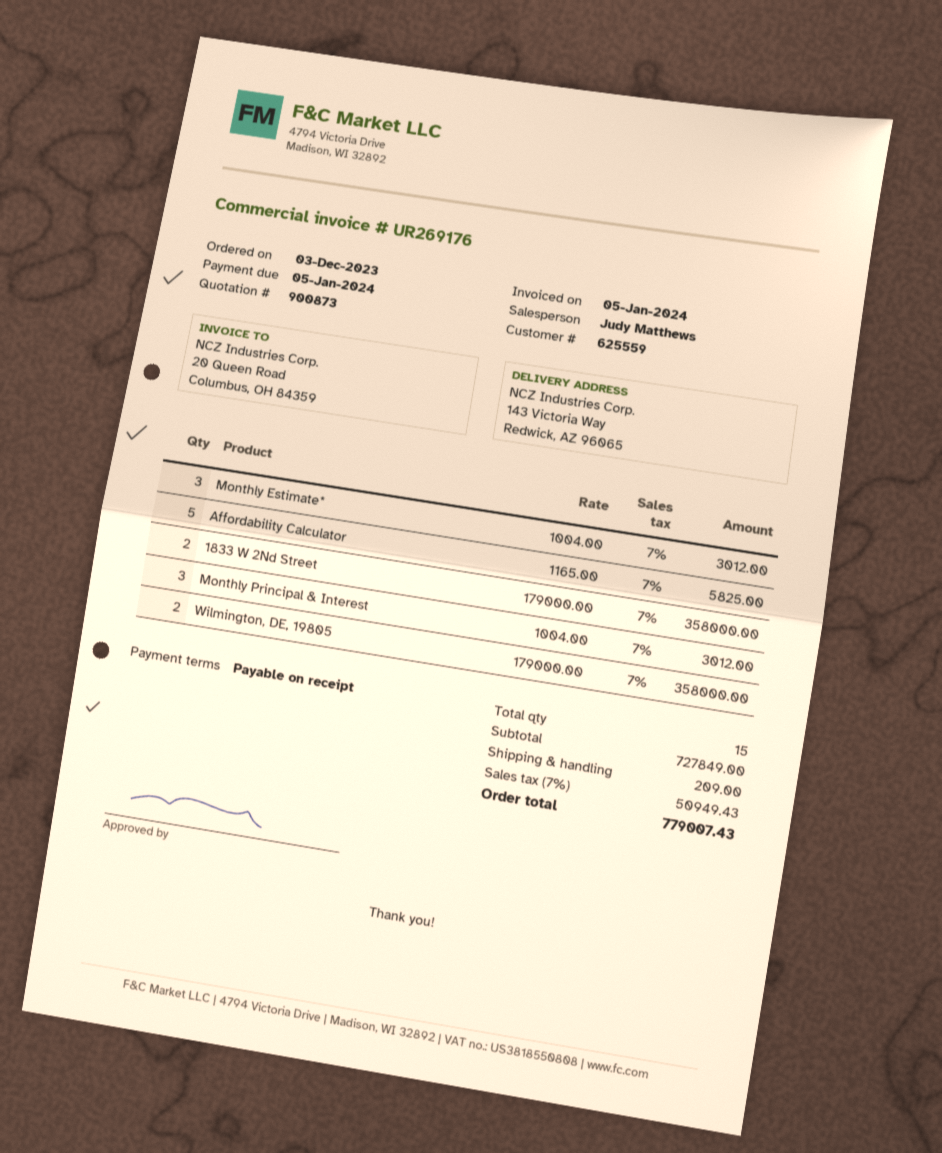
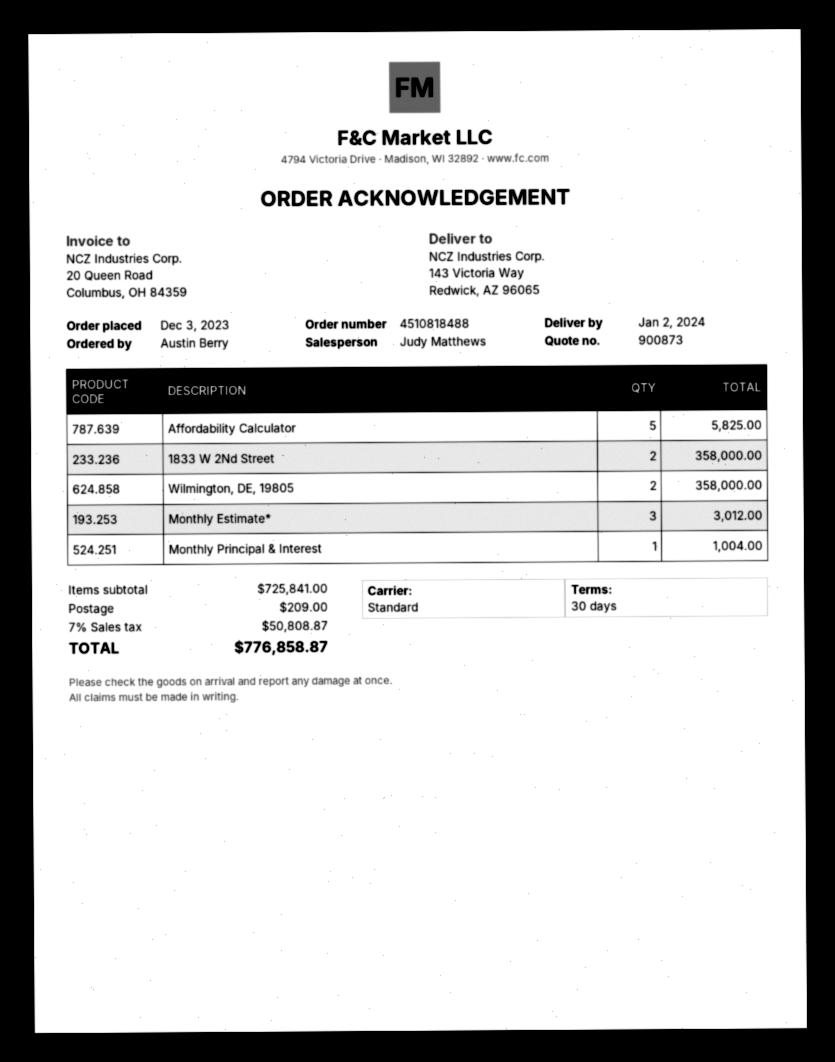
payment terms: on receipt -> 30 days
Monthly Principal & Interest: 3 for 3012.00 -> 1 for 1004.00
subtotal: 727849.00 -> 725841.00
tax: 7% = 50949.43 -> 7% = 50808.87
total: 779007.43 -> 776858.87

